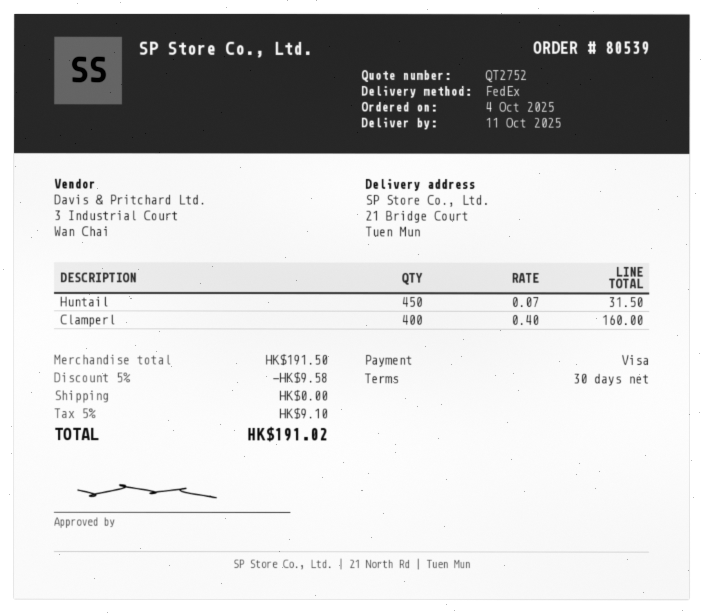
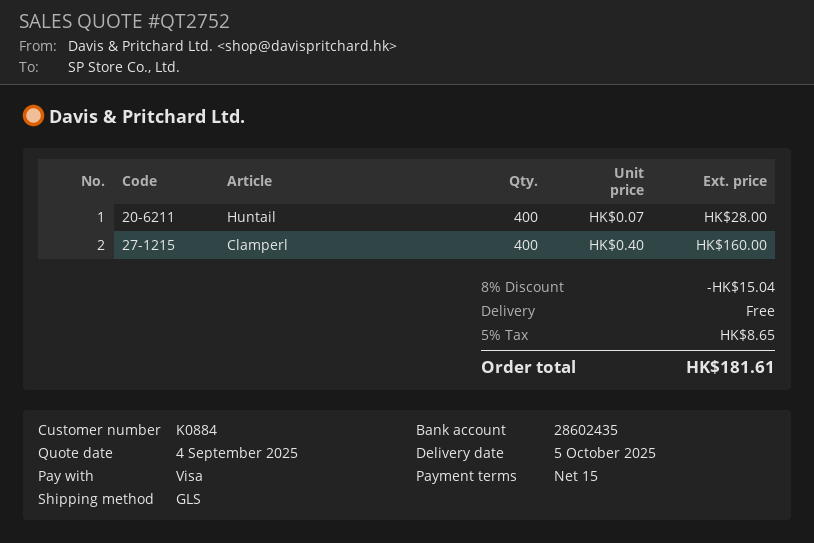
delivery date: 2025-10-11 -> 2025-10-05
payment terms: 30 days -> 15 days
shipping method: FedEx -> GLS
Huntail: 450 x 0.07 = 31.50 -> 400 x 0.07 = 28.00
discount: 5% = 9.58 -> 8% = 15.04
tax: 5% = 9.10 -> 5% = 8.65
total: 191.02 -> 181.61

